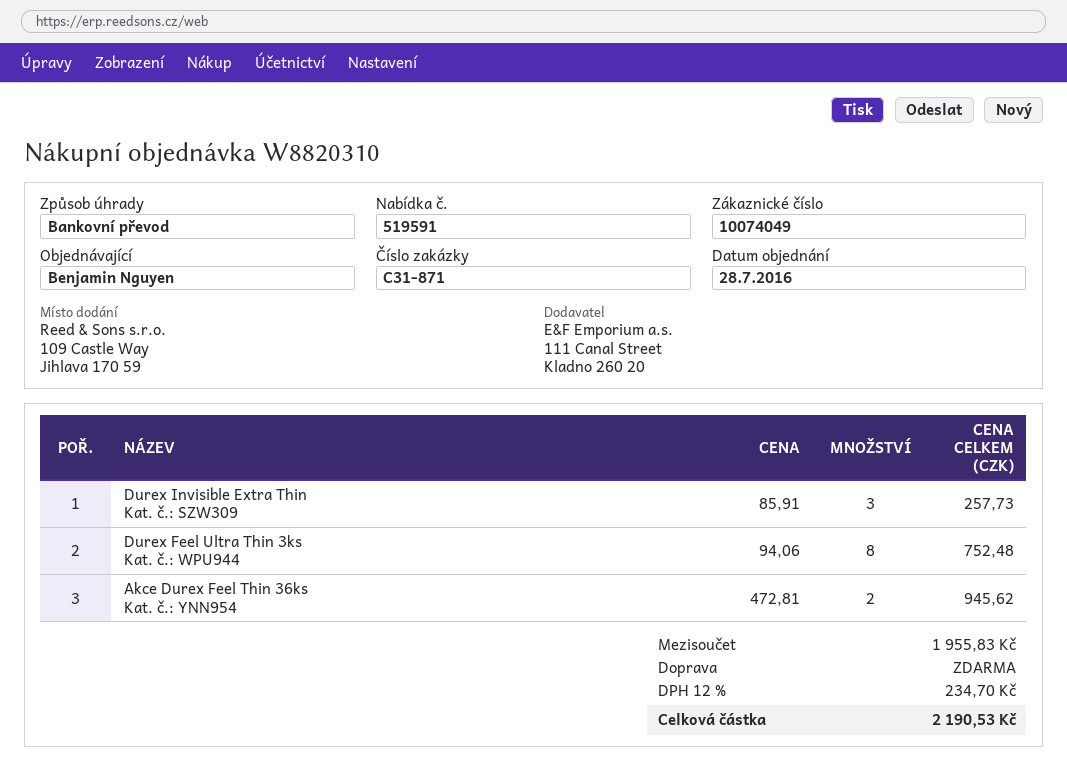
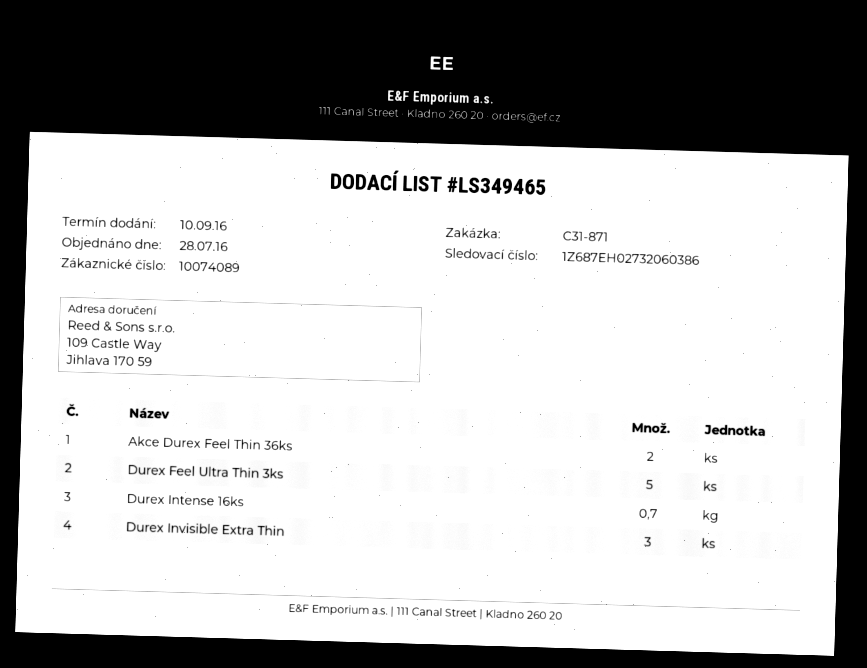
customer number: 10074049 -> 10074089
Durex Feel Ultra Thin 3ks: 8 -> 5
Durex Intense 16ks: none -> 0.7

